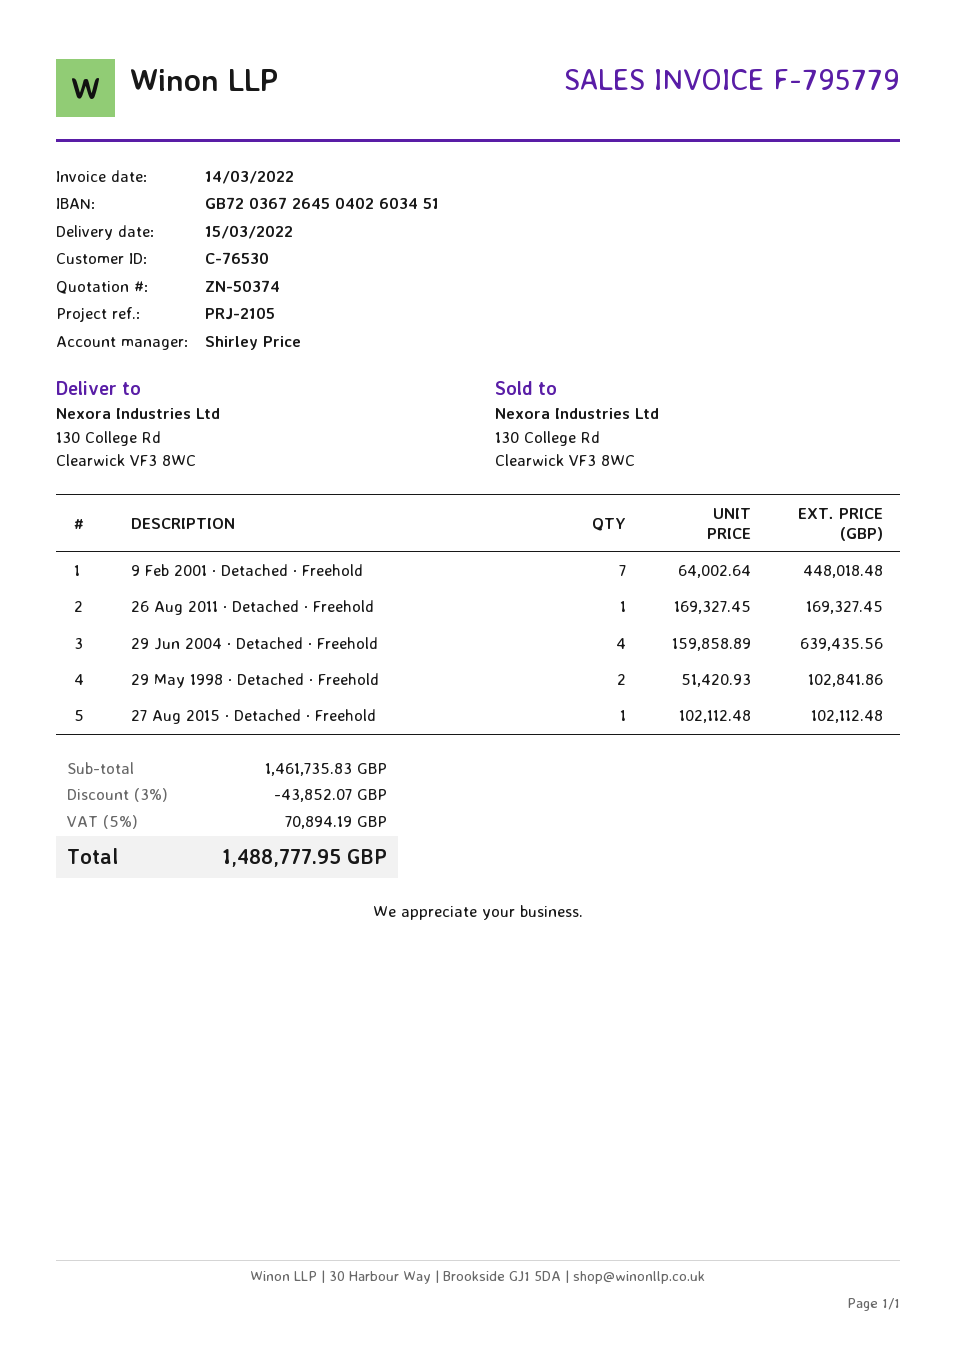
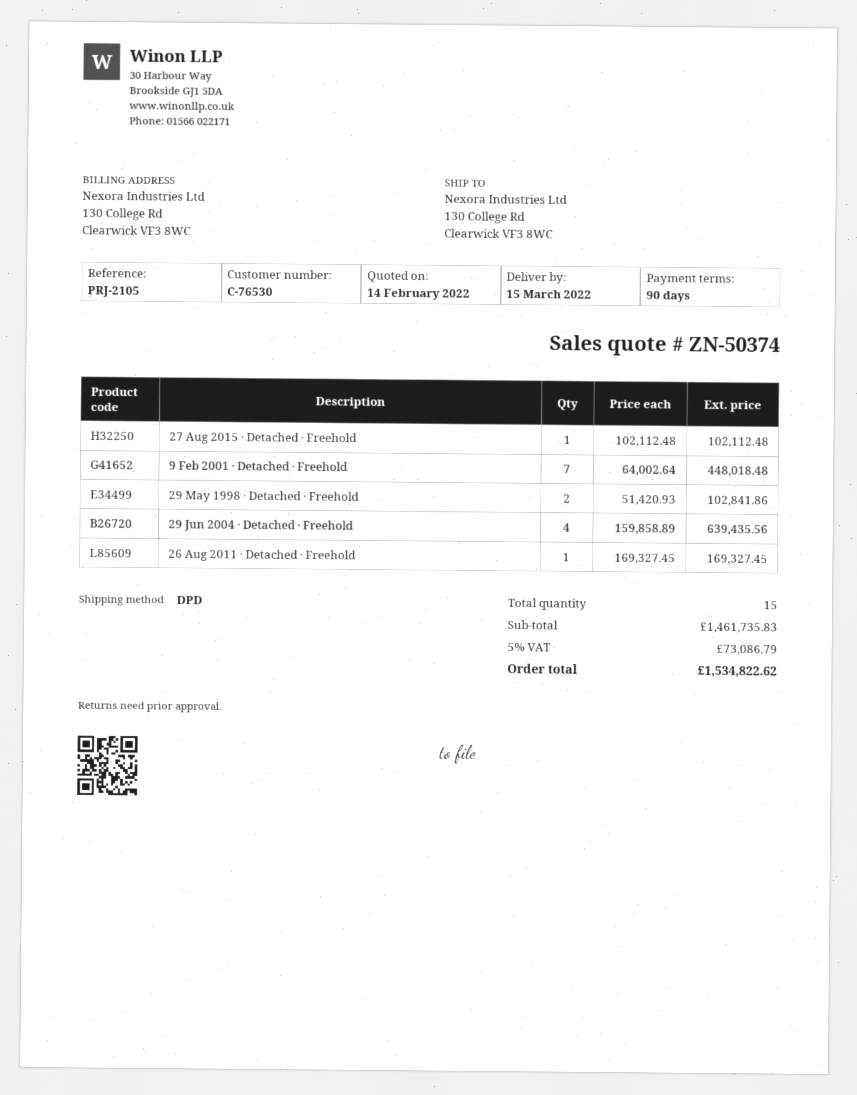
discount: 3% = 43852.07 -> none
tax: 5% = 70894.19 -> 5% = 73086.79
total: 1488777.95 -> 1534822.62

